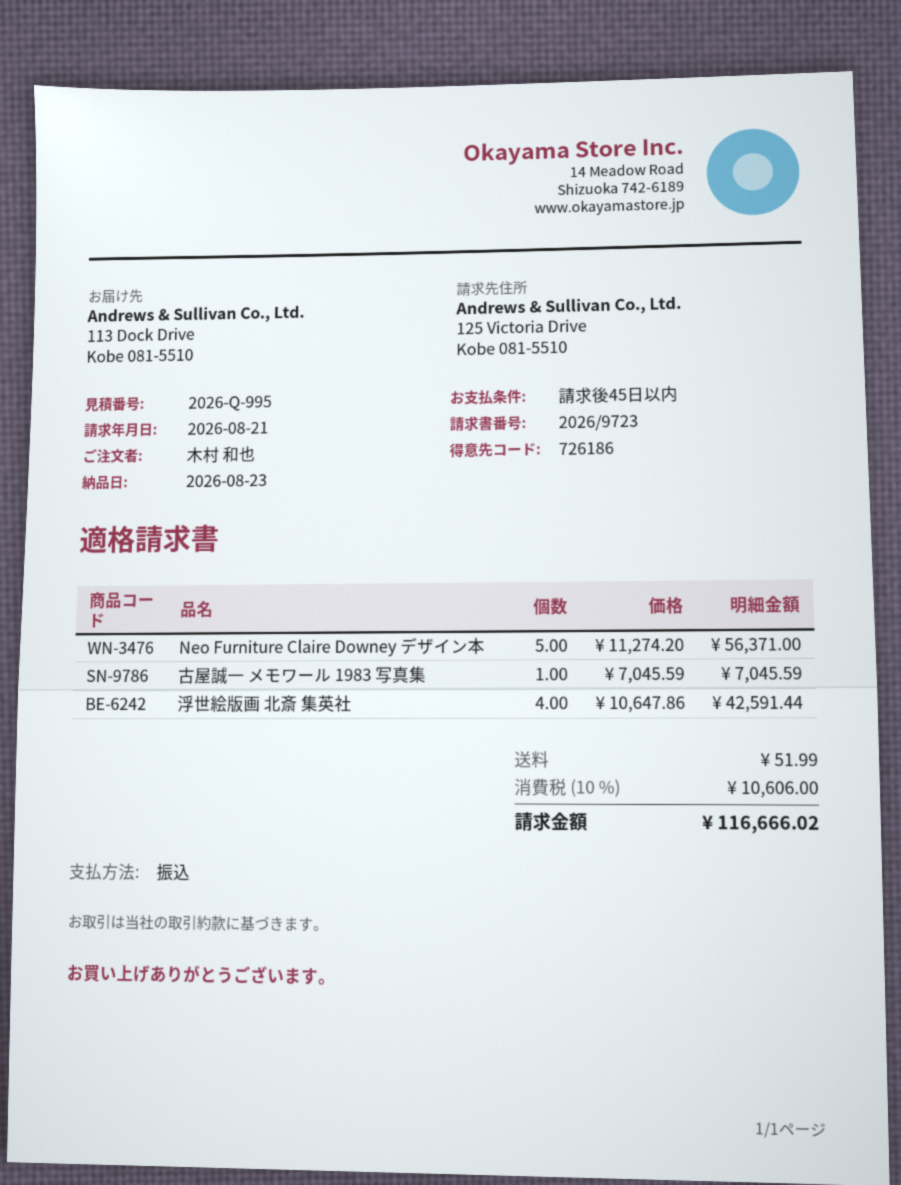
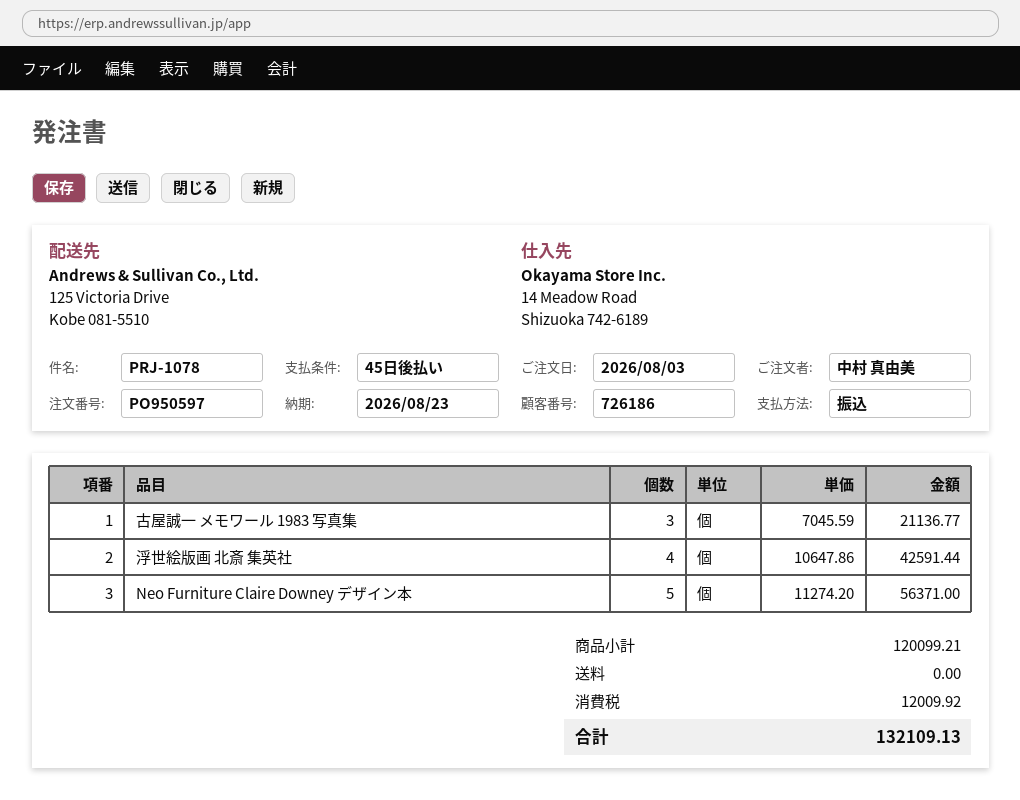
ordered by: 木村 和也 -> 中村 真由美
ship to: 113 Dock Drive, Kobe 081-5510 -> 125 Victoria Drive, Kobe 081-5510
古屋誠一 メモワール 1983 写真集: 1 x 7045.59 = 7045.59 -> 3 x 7045.59 = 21136.77
shipping: 51.99 -> 0.00
tax: 10606.00 -> 12009.92
total: 116666.02 -> 132109.13

